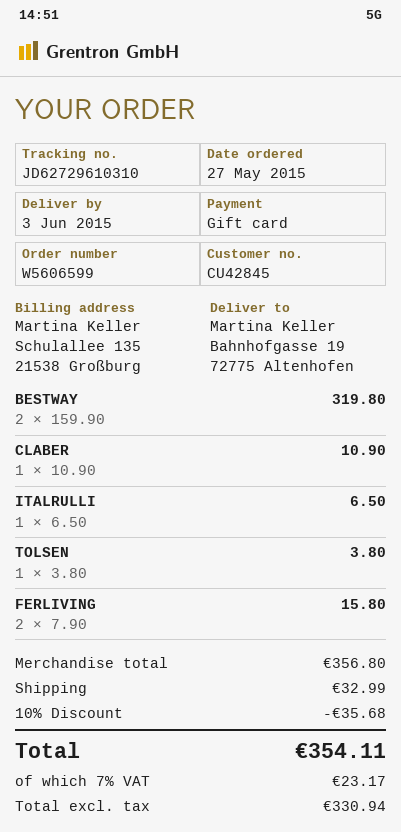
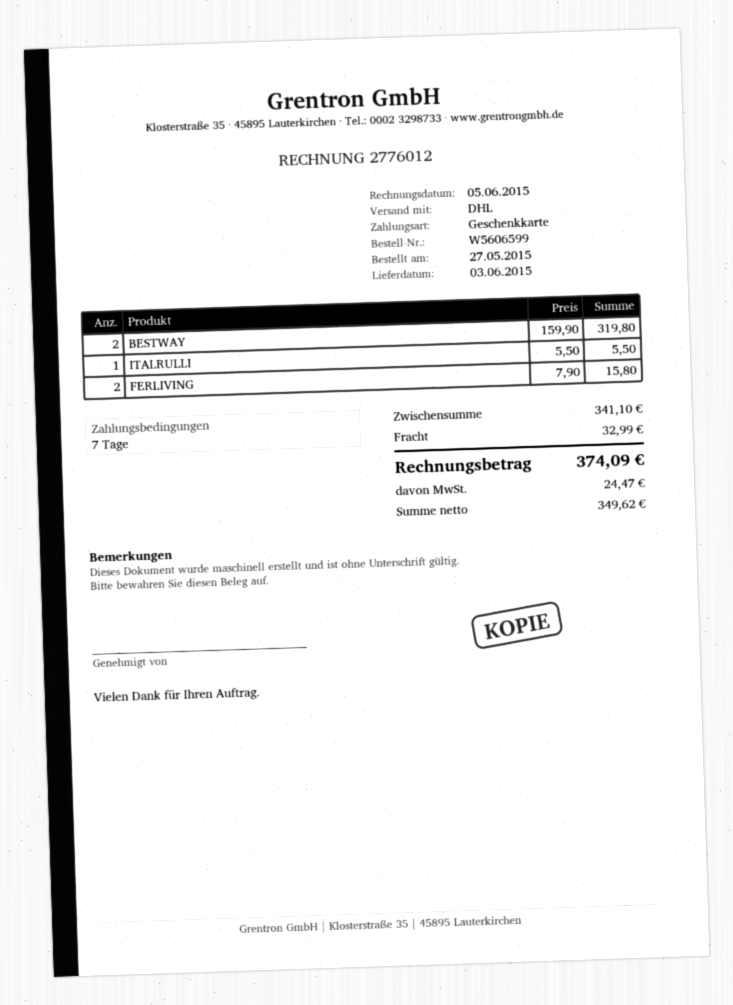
CLABER: 1 x 10.90 = 10.90 -> none
ITALRULLI: 1 x 6.50 = 6.50 -> 1 x 5.50 = 5.50
TOLSEN: 1 x 3.80 = 3.80 -> none
subtotal: 356.80 -> 341.10
discount: 10% = 35.68 -> none
net: 330.94 -> 349.62
tax: 23.17 -> 24.47
total: 354.11 -> 374.09

